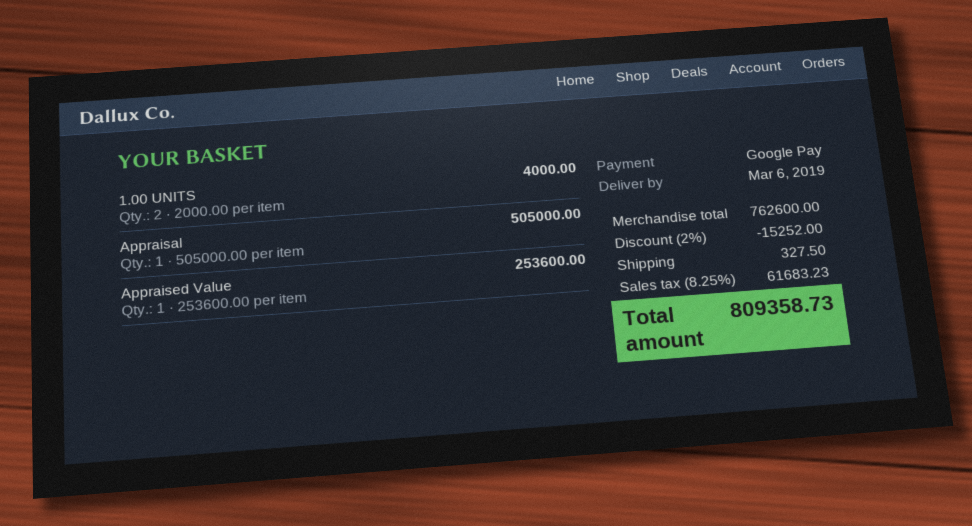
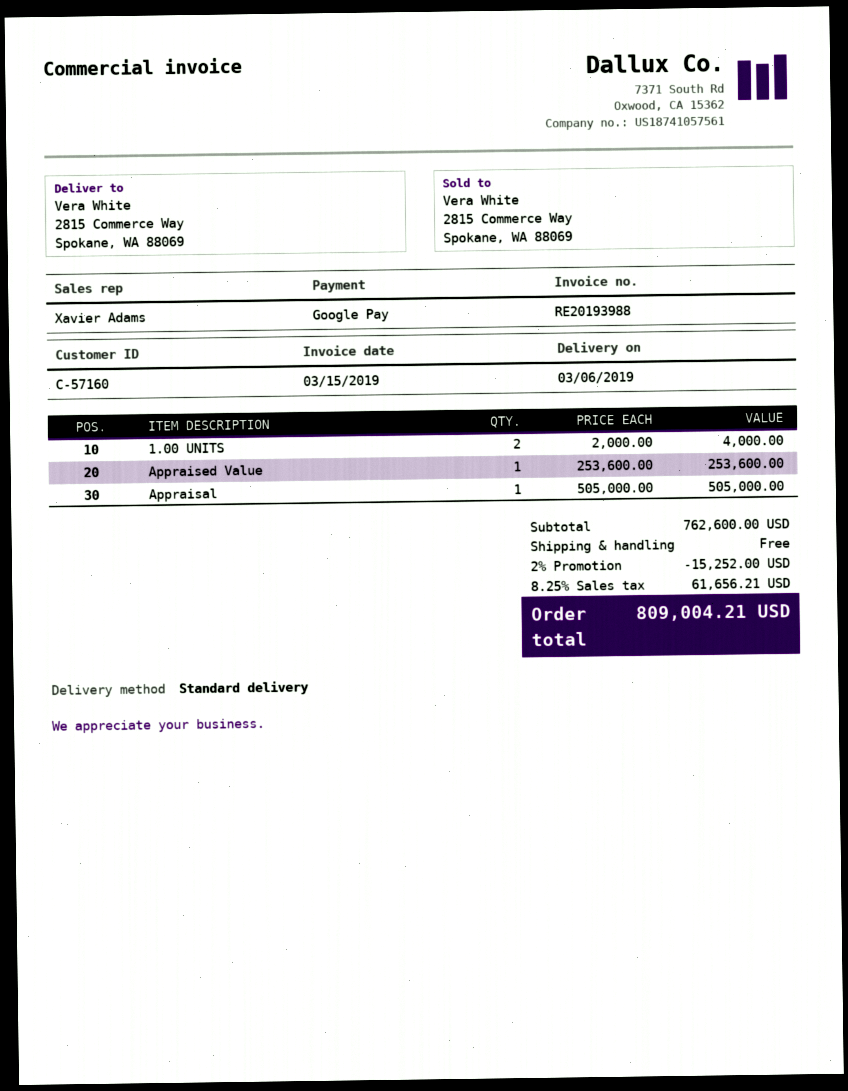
shipping: 327.50 -> 0.00
tax: 8.25% = 61683.23 -> 8.25% = 61656.21
total: 809358.73 -> 809004.21

